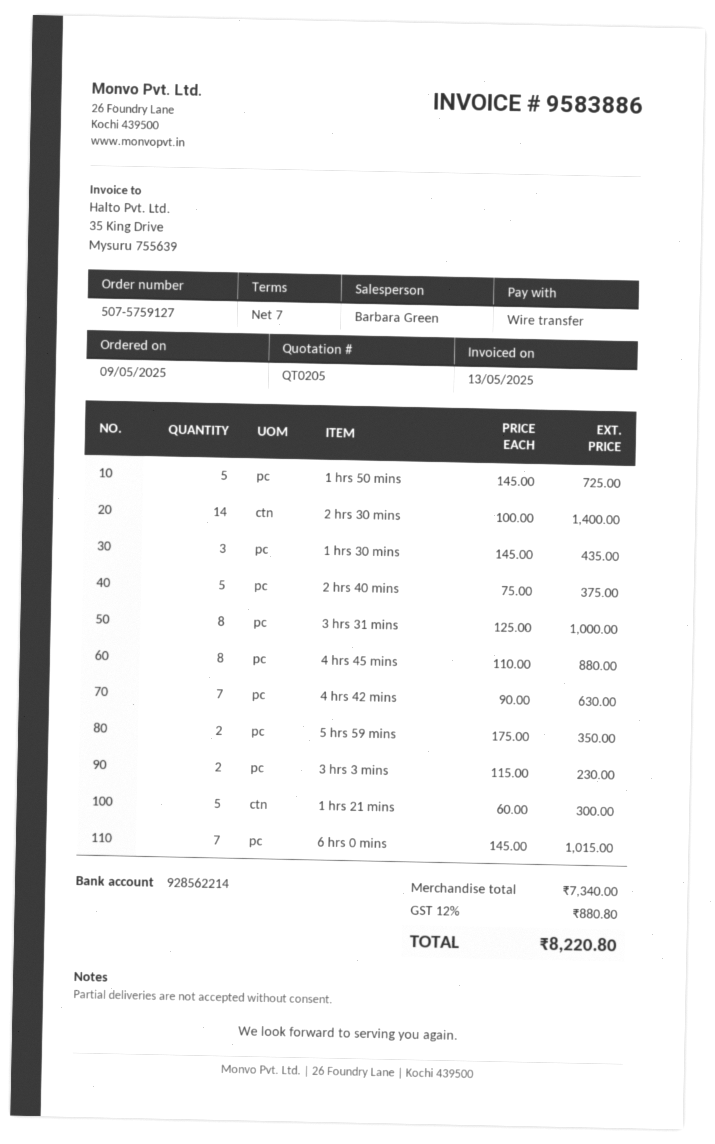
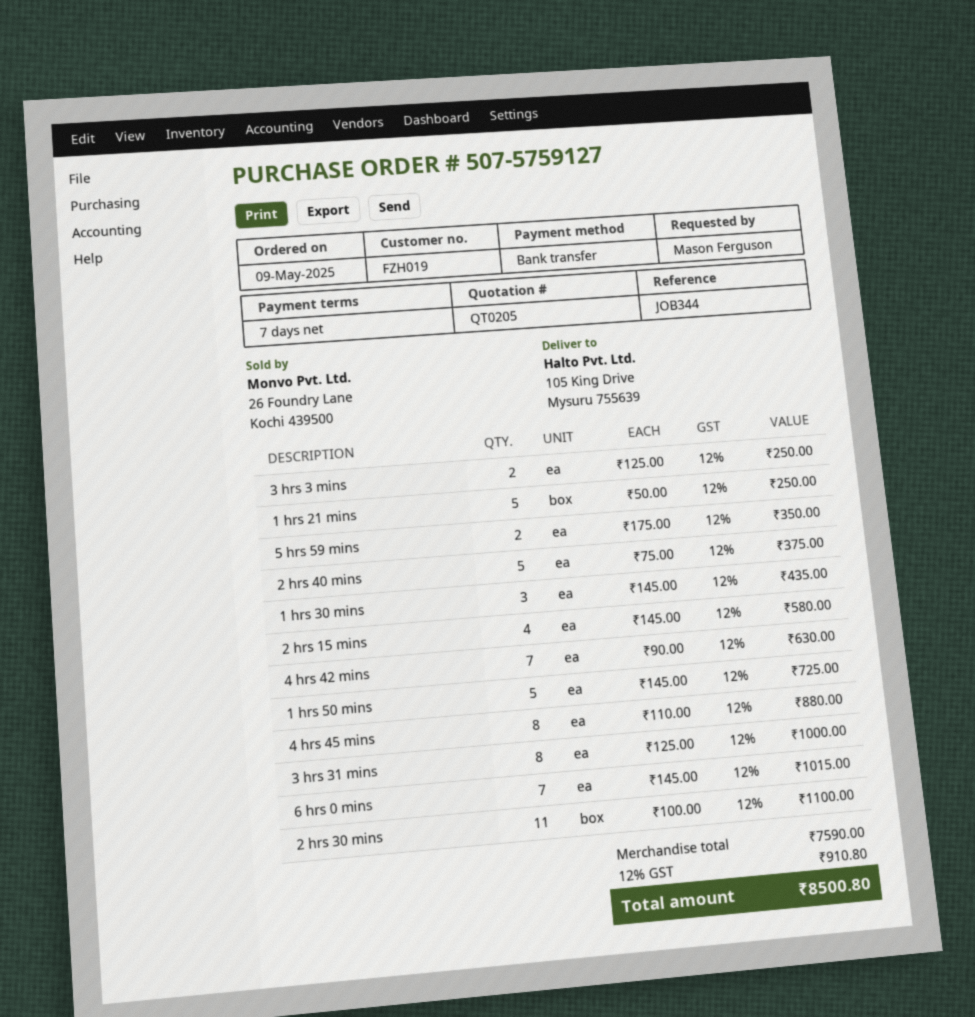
2 hrs 30 mins: 14 x 100.00 = 1400.00 -> 11 x 100.00 = 1100.00
3 hrs 3 mins: 2 x 115.00 = 230.00 -> 2 x 125.00 = 250.00
1 hrs 21 mins: 5 x 60.00 = 300.00 -> 5 x 50.00 = 250.00
2 hrs 15 mins: none -> 4 x 145.00 = 580.00
subtotal: 7340.00 -> 7590.00
tax: 12% = 880.80 -> 12% = 910.80
total: 8220.80 -> 8500.80

